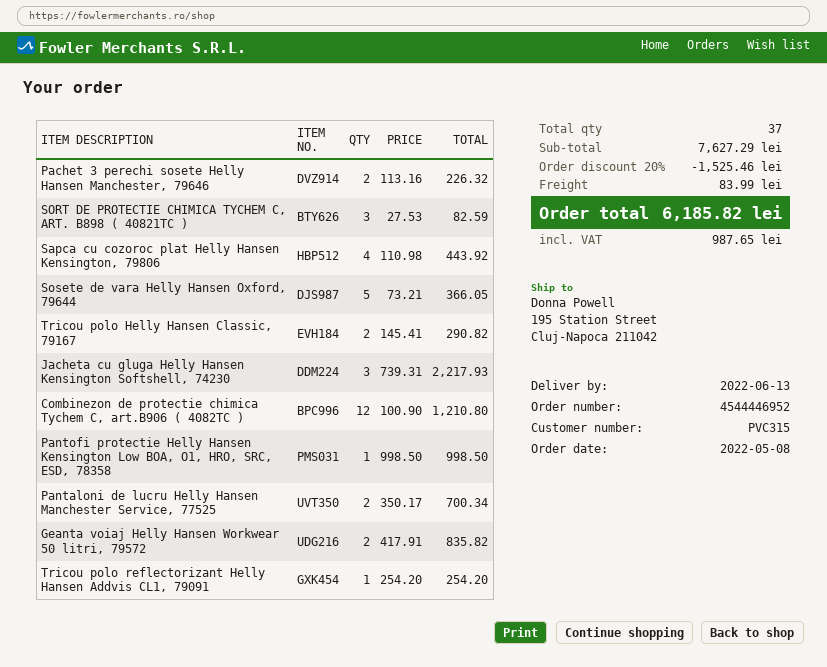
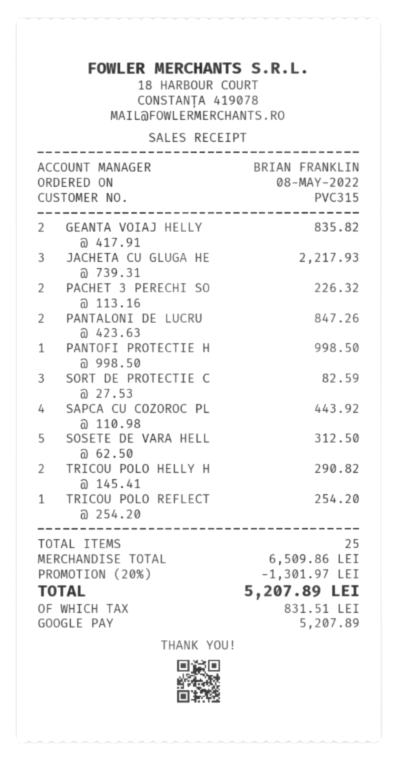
Sosete de vara Helly Hansen Oxford, 79644: 5 x 73.21 = 366.05 -> 5 x 62.50 = 312.50
Combinezon de protectie chimica Tychem C, art.B906 ( 4082TC ): 12 x 100.90 = 1210.80 -> none
Pantaloni de lucru Helly Hansen Manchester Service, 77525: 2 x 350.17 = 700.34 -> 2 x 423.63 = 847.26
total quantity: 37 -> 25
subtotal: 7627.29 -> 6509.86
discount: 20% = 1525.46 -> 20% = 1301.97
shipping: 83.99 -> none
tax: 987.65 -> 831.51
total: 6185.82 -> 5207.89

